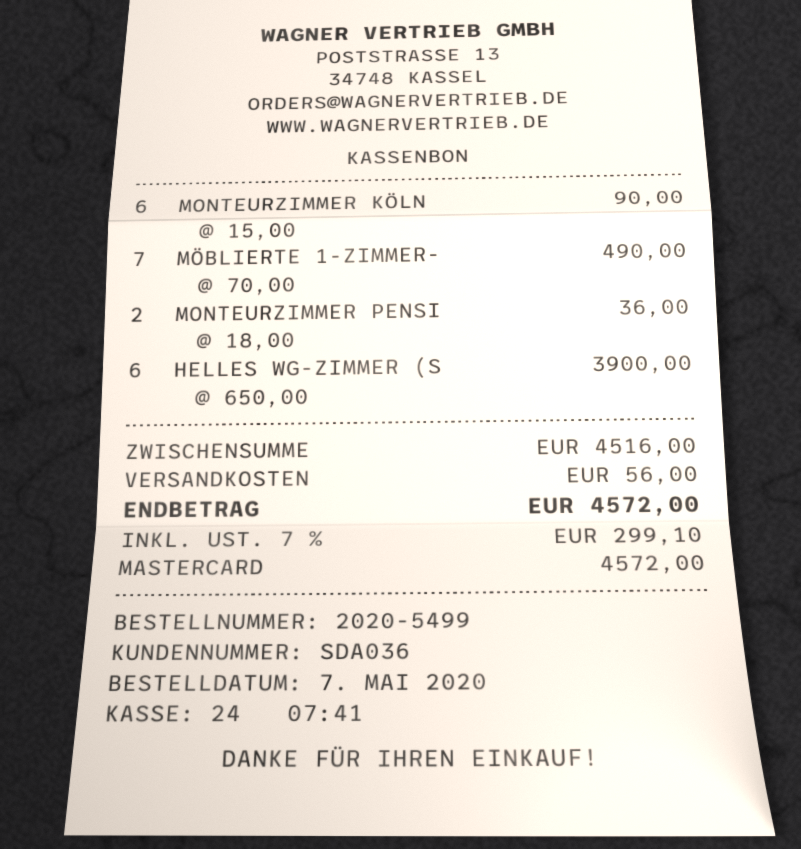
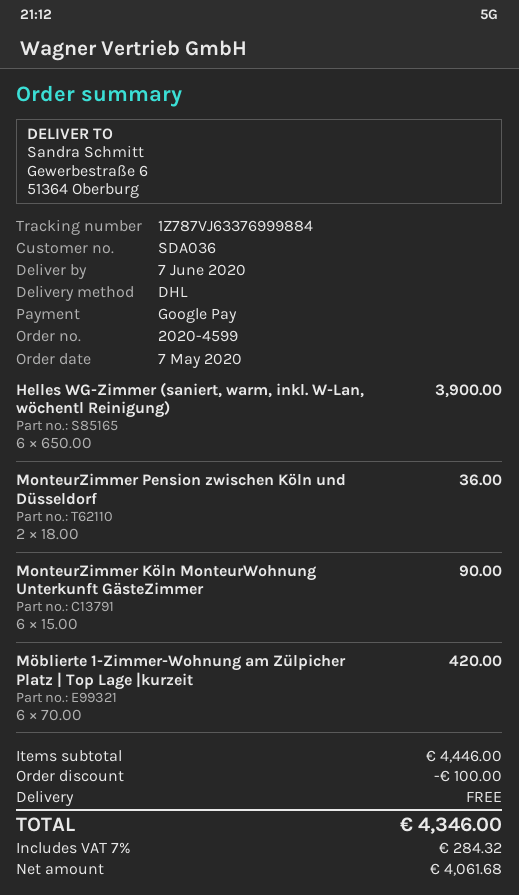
order number: 2020-5499 -> 2020-4599
payment method: Mastercard -> Google Pay
MÖBLIERTE 1-ZIMMER-: 7 x 70.00 = 490.00 -> 6 x 70.00 = 420.00
subtotal: 4516.00 -> 4446.00
discount: none -> 100.00
shipping: 56.00 -> 0.00
tax: 7% = 299.10 -> 7% = 284.32
total: 4572.00 -> 4346.00

